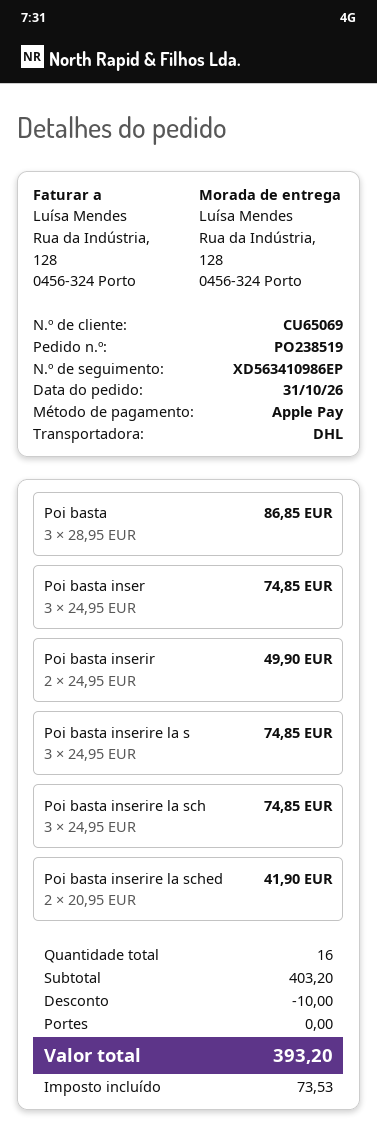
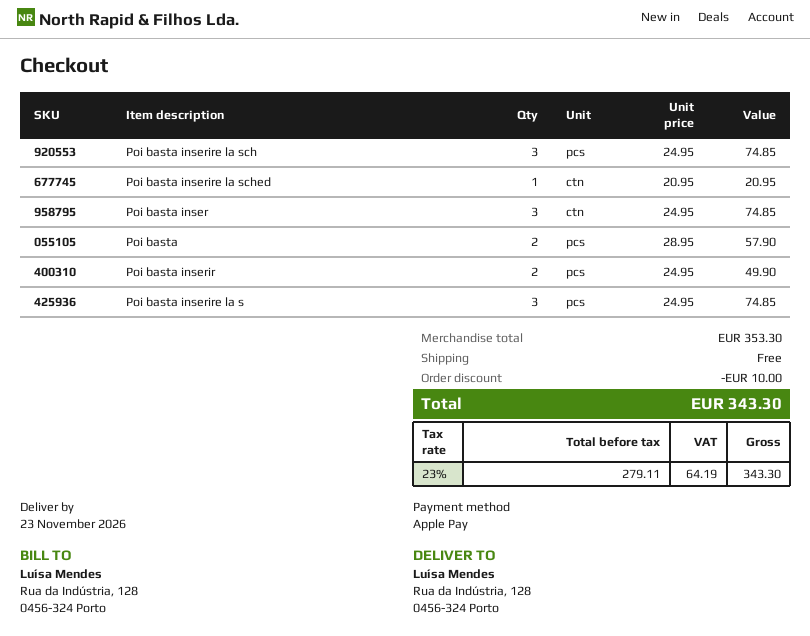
Poi basta: 3 x 28.95 = 86.85 -> 2 x 28.95 = 57.90
Poi basta inserire la sched: 2 x 20.95 = 41.90 -> 1 x 20.95 = 20.95
subtotal: 403.20 -> 353.30
tax: 73.53 -> 64.19
total: 393.20 -> 343.30

